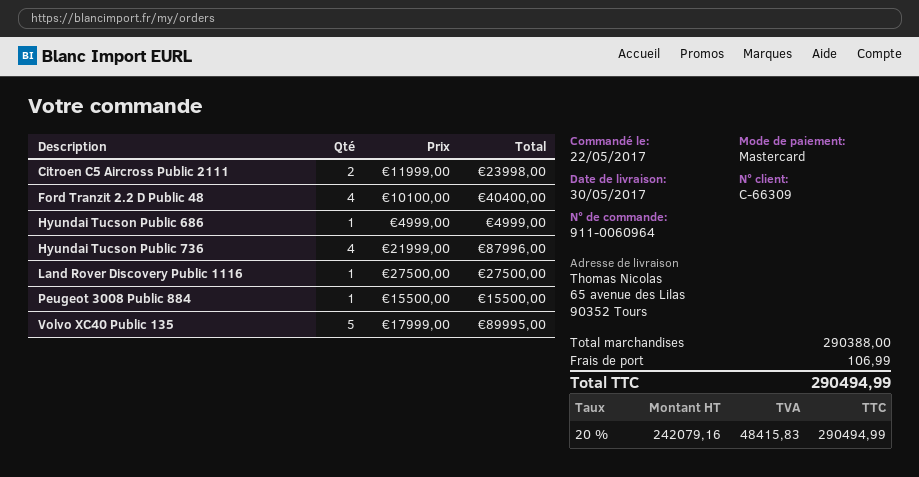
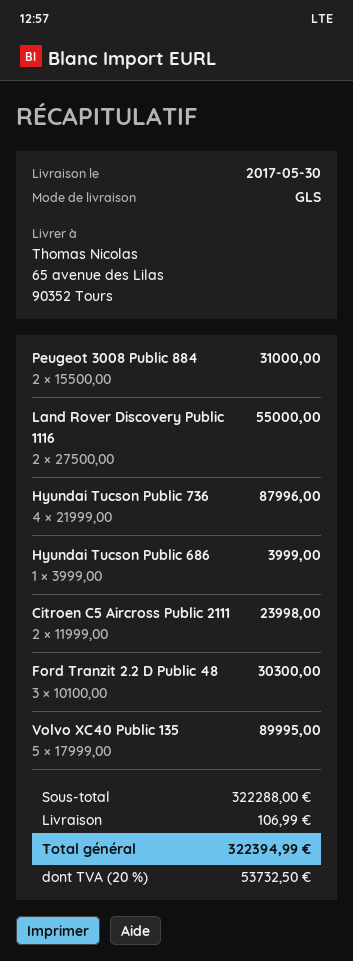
Ford Tranzit 2.2 D Public 48: 4 x 10100.00 = 40400.00 -> 3 x 10100.00 = 30300.00
Hyundai Tucson Public 686: 1 x 4999.00 = 4999.00 -> 1 x 3999.00 = 3999.00
Land Rover Discovery Public 1116: 1 x 27500.00 = 27500.00 -> 2 x 27500.00 = 55000.00
Peugeot 3008 Public 884: 1 x 15500.00 = 15500.00 -> 2 x 15500.00 = 31000.00
subtotal: 290388.00 -> 322288.00
tax: 20% = 48415.83 -> 20% = 53732.50
total: 290494.99 -> 322394.99

